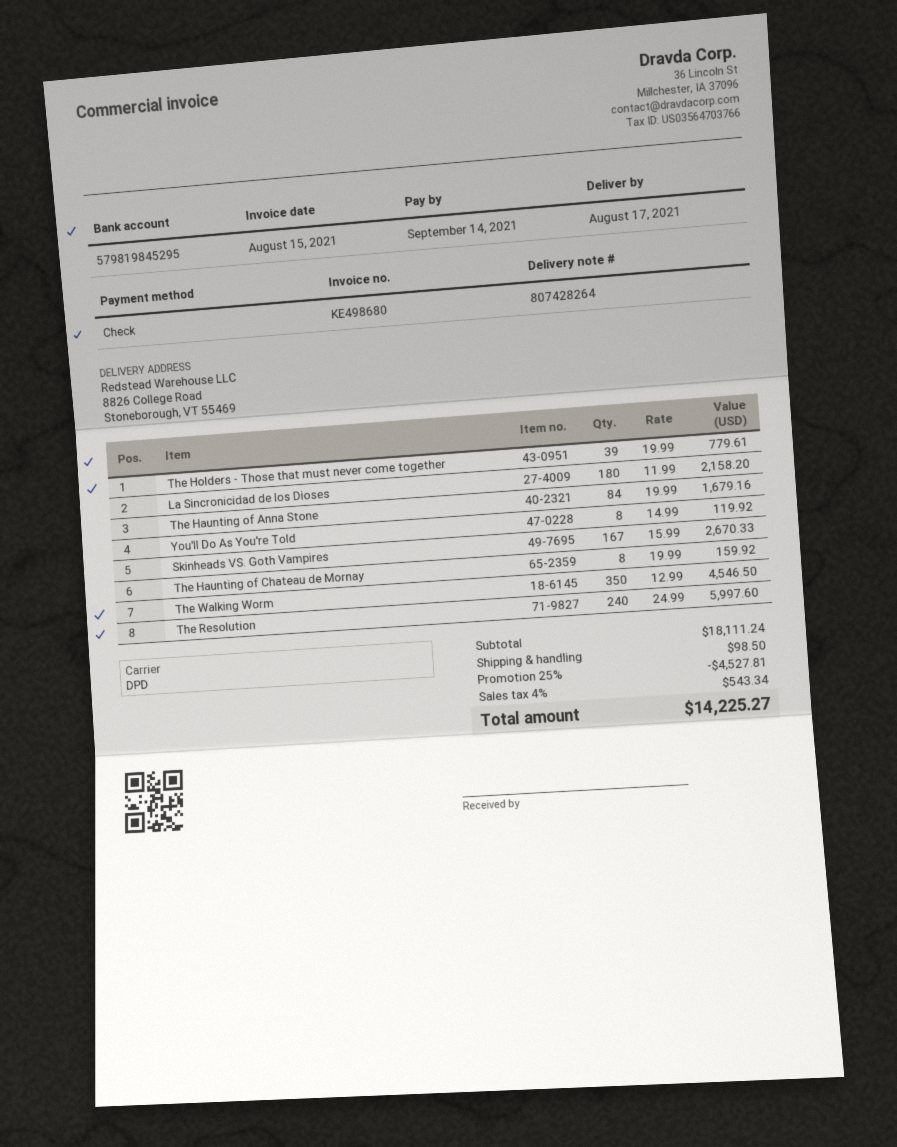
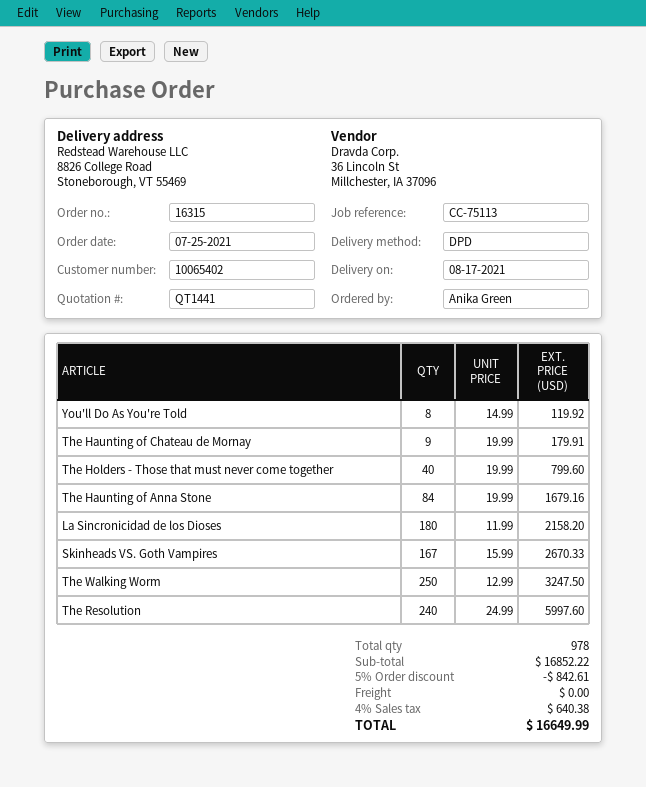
The Holders - Those that must never come together: 39 x 19.99 = 779.61 -> 40 x 19.99 = 799.60
The Haunting of Chateau de Mornay: 8 x 19.99 = 159.92 -> 9 x 19.99 = 179.91
The Walking Worm: 350 x 12.99 = 4546.50 -> 250 x 12.99 = 3247.50
subtotal: 18111.24 -> 16852.22
discount: 25% = 4527.81 -> 5% = 842.61
shipping: 98.50 -> 0.00
tax: 4% = 543.34 -> 4% = 640.38
total: 14225.27 -> 16649.99

